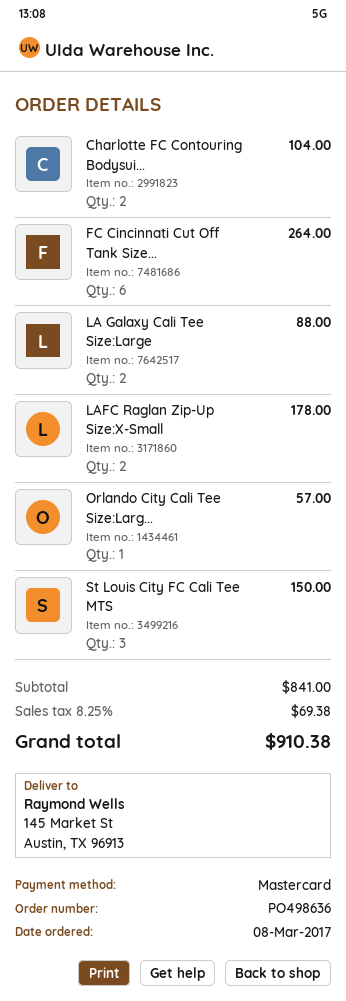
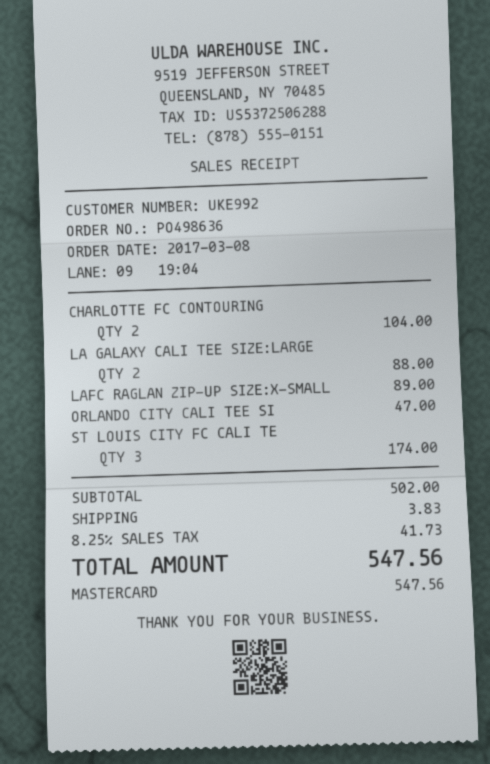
FC Cincinnati Cut Off Tank Size...: 6 for 264.00 -> none
LAFC Raglan Zip-Up Size:X-Small: 2 for 178.00 -> 1 for 89.00
Orlando City Cali Tee Size:Larg...: 1 for 57.00 -> 1 for 47.00
St Louis City FC Cali Tee MTS: 3 for 150.00 -> 3 for 174.00
subtotal: 841.00 -> 502.00
shipping: none -> 3.83
tax: 8.25% = 69.38 -> 8.25% = 41.73
total: 910.38 -> 547.56

